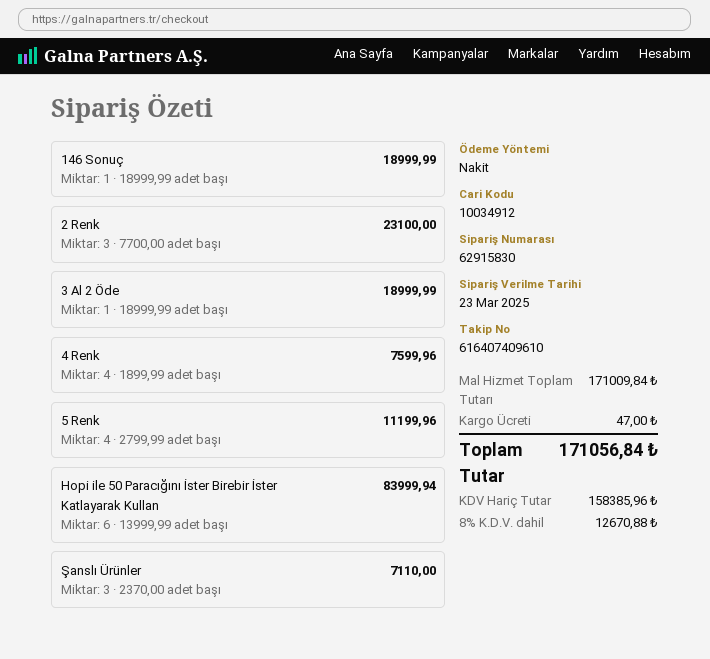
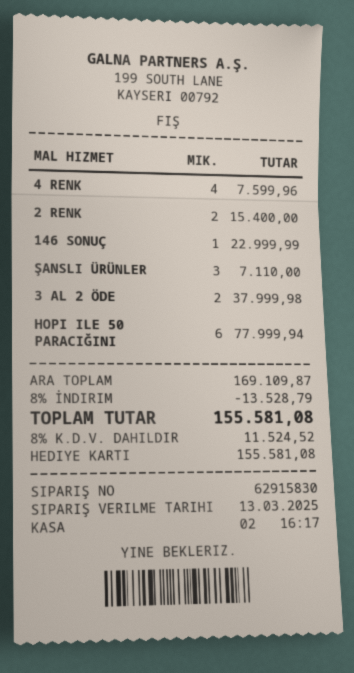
order date: 2025-03-23 -> 2025-03-13
payment method: cash -> gift card
146 Sonuç: 1 for 18999.99 -> 1 for 22999.99
2 Renk: 3 for 23100.00 -> 2 for 15400.00
3 Al 2 Öde: 1 for 18999.99 -> 2 for 37999.98
5 Renk: 4 for 11199.96 -> none
Hopi ile 50 Paracığını İster Birebir İster Katlayarak Kullan: 6 for 83999.94 -> 6 for 77999.94
subtotal: 171009.84 -> 169109.87
discount: none -> 8% = 13528.79
shipping: 47.00 -> none
tax: 8% = 12670.88 -> 8% = 11524.52
total: 171056.84 -> 155581.08

